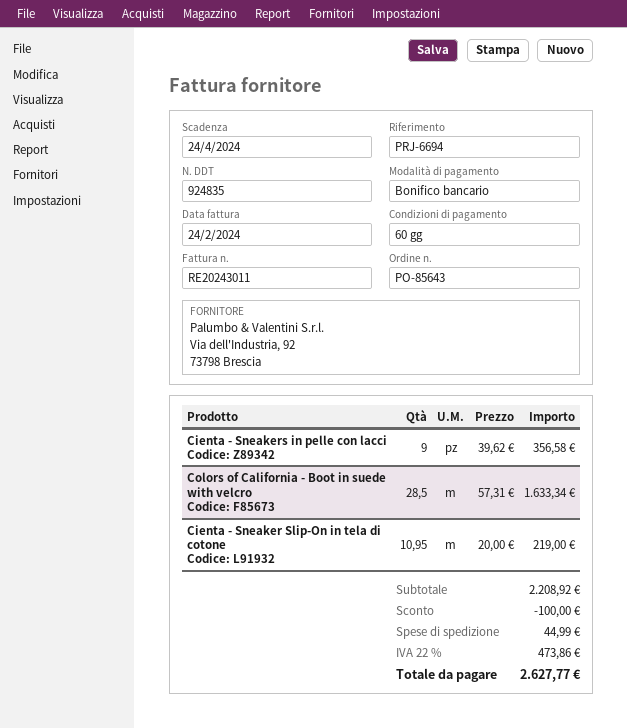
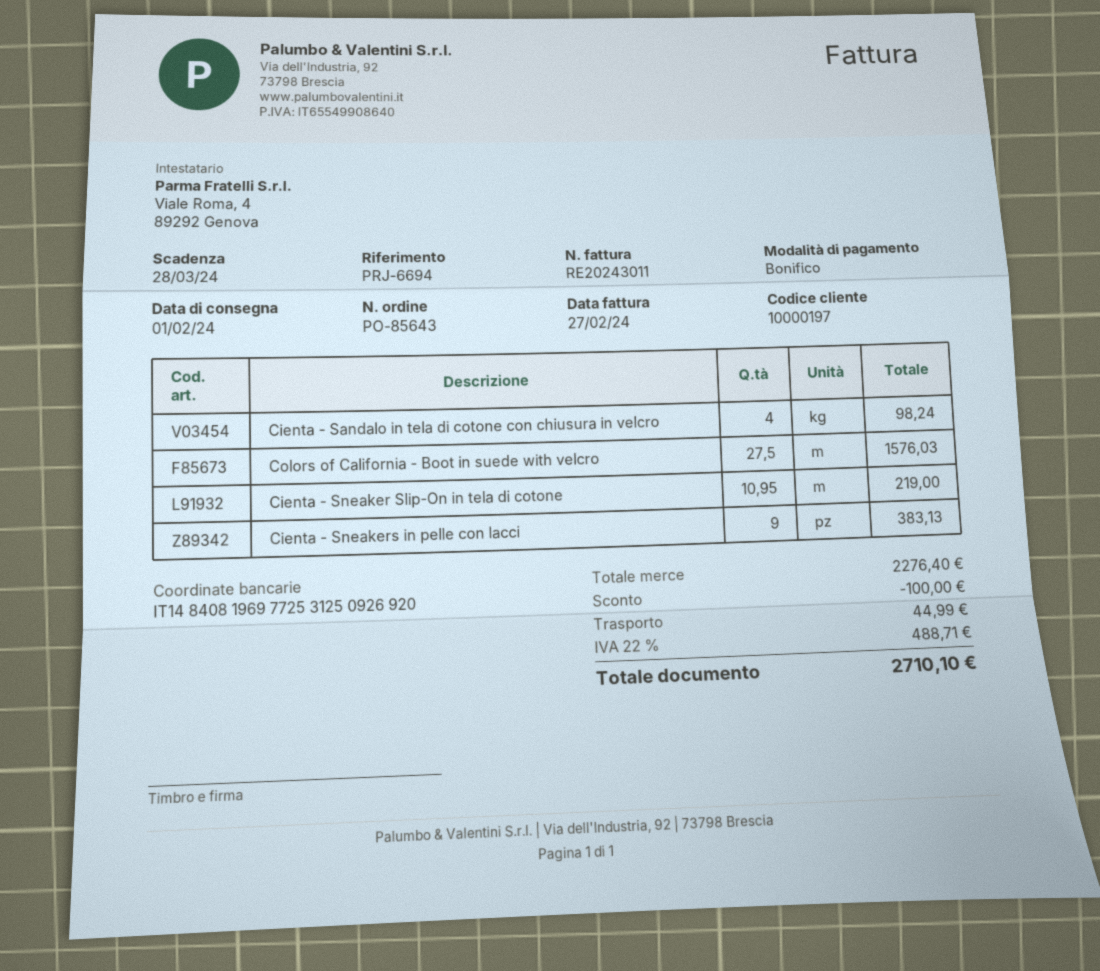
invoice date: 2024-02-24 -> 2024-02-27
due date: 2024-04-24 -> 2024-03-28
Cienta - Sneakers in pelle con lacci: 9 for 356.58 -> 9 for 383.13
Colors of California - Boot in suede with velcro: 28.5 for 1633.34 -> 27.5 for 1576.03
Cienta - Sandalo in tela di cotone con chiusura in velcro: none -> 4 for 98.24
subtotal: 2208.92 -> 2276.40
tax: 22% = 473.86 -> 22% = 488.71
total: 2627.77 -> 2710.10

